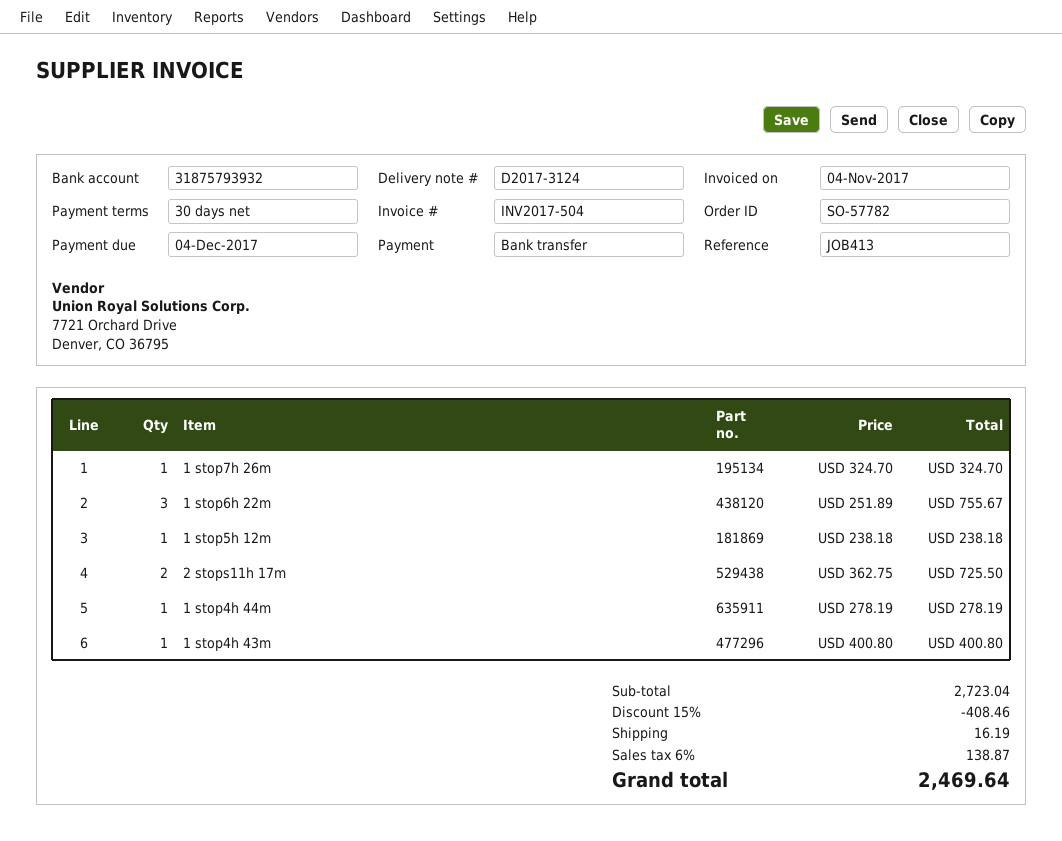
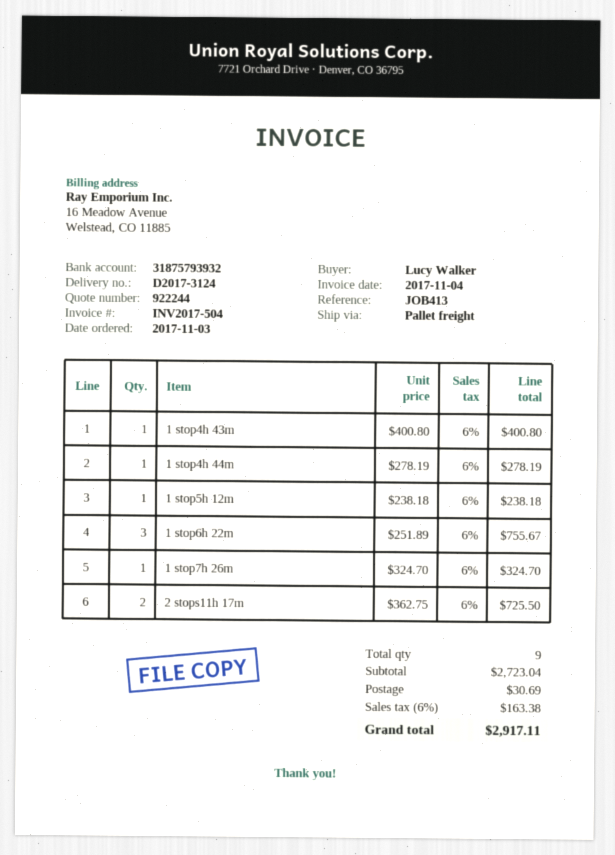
discount: 15% = 408.46 -> none
shipping: 16.19 -> 30.69
tax: 6% = 138.87 -> 6% = 163.38
total: 2469.64 -> 2917.11

